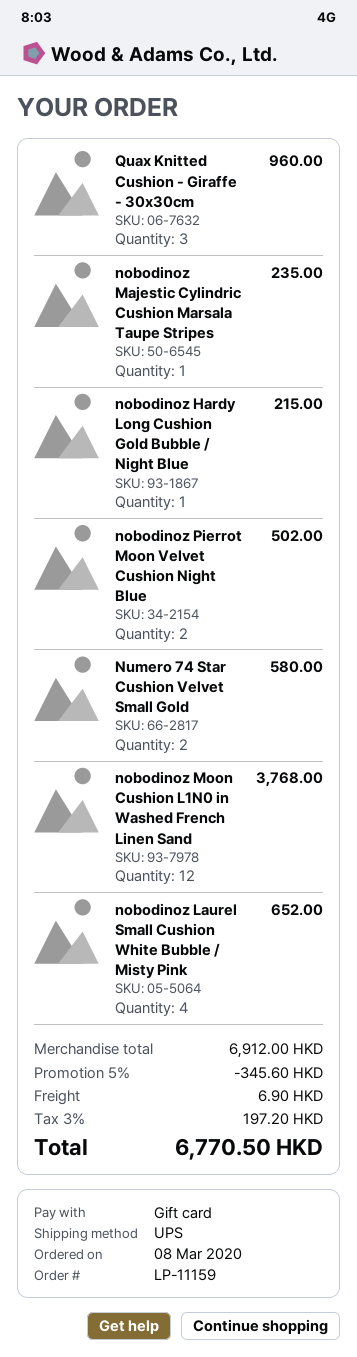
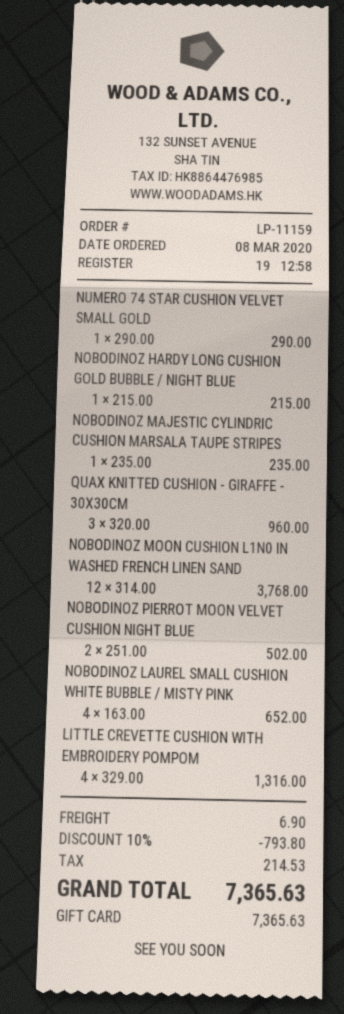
Numero 74 Star Cushion Velvet Small Gold: 2 for 580.00 -> 1 for 290.00
LITTLE CREVETTE CUSHION WITH EMBROIDERY POMPOM: none -> 4 for 1316.00
discount: 5% = 345.60 -> 10% = 793.80
tax: 197.20 -> 214.53
total: 6770.50 -> 7365.63

